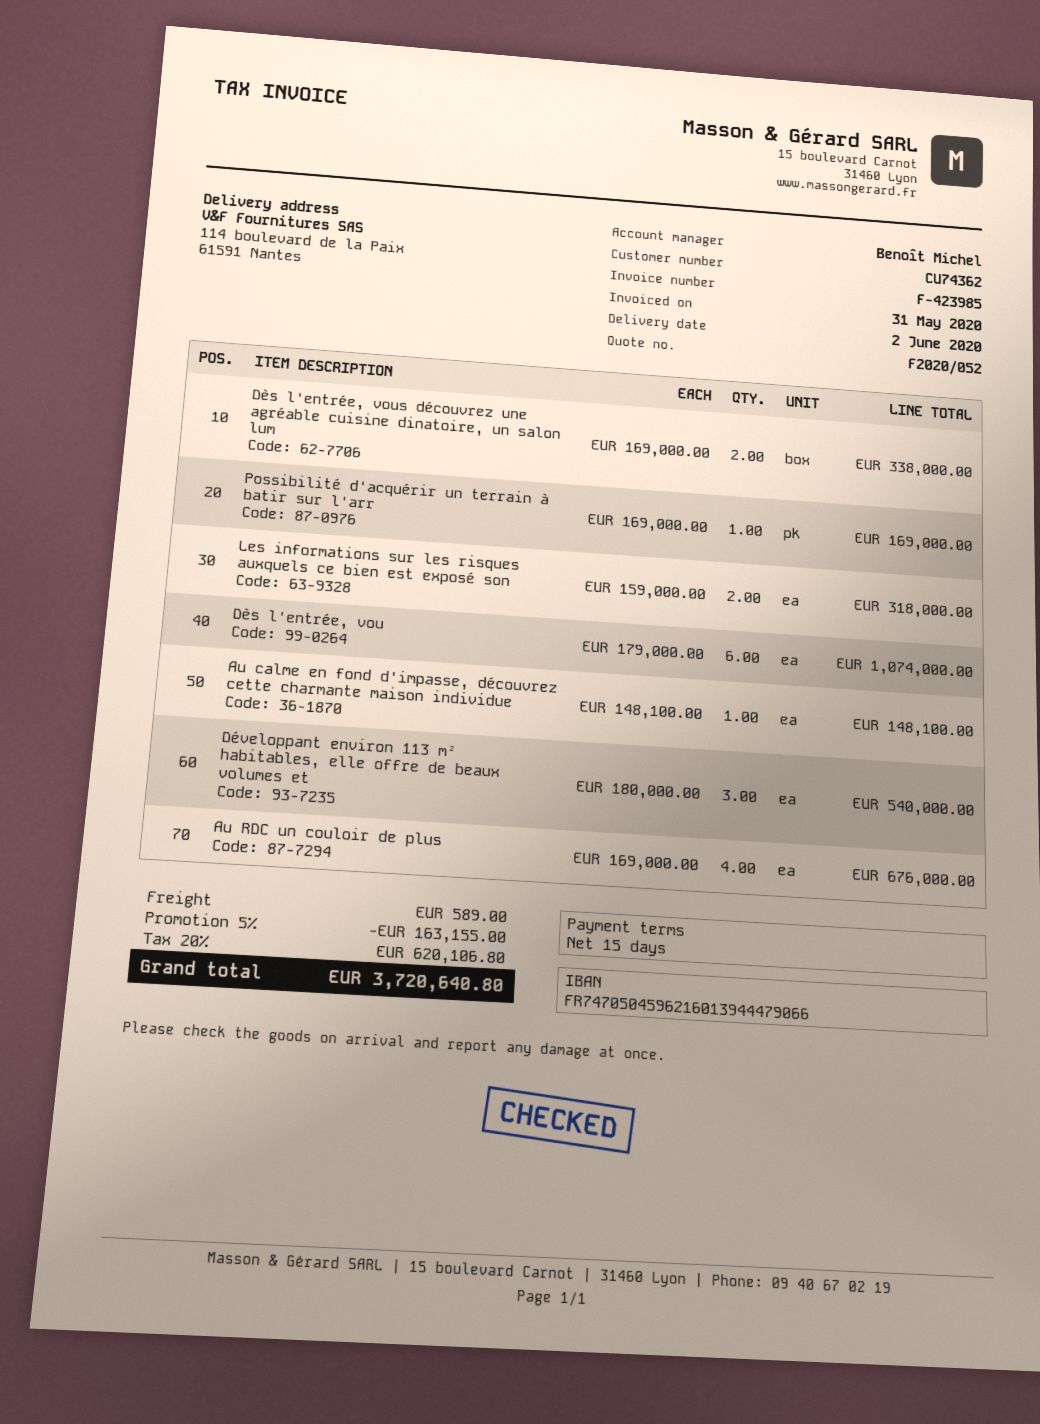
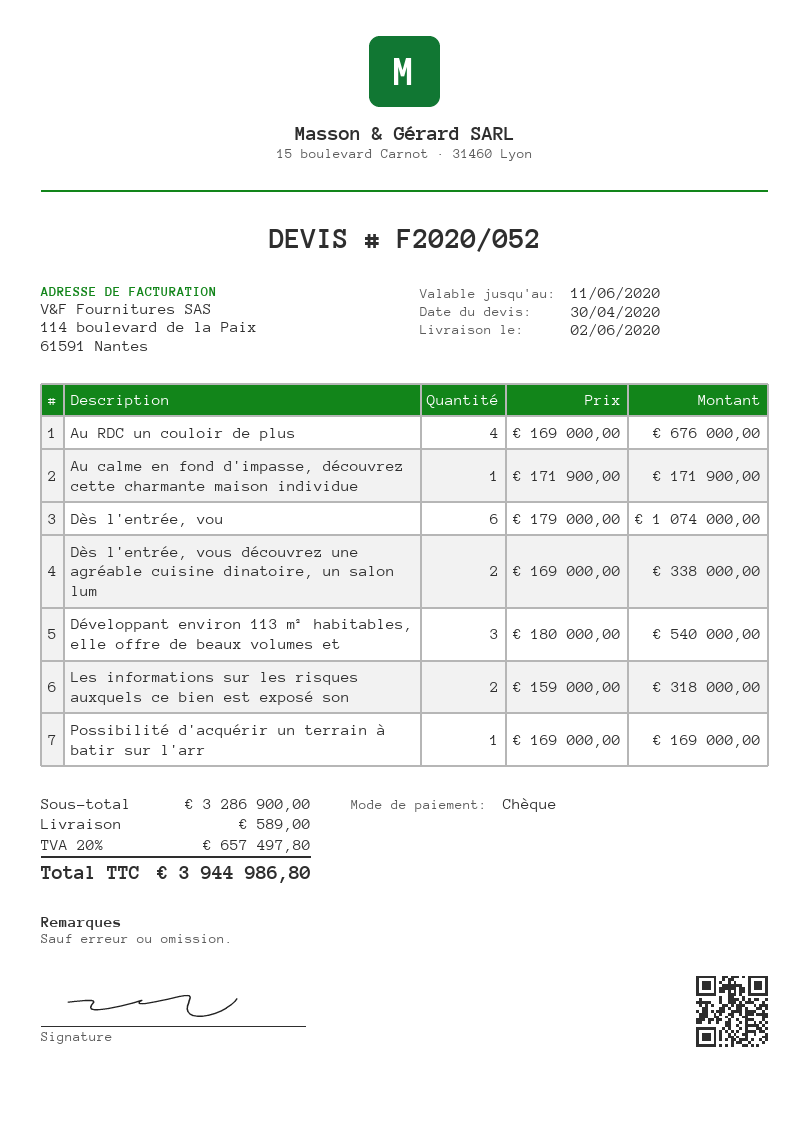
Au calme en fond d'impasse, découvrez cette charmante maison individue: 1 x 148100.00 = 148100.00 -> 1 x 171900.00 = 171900.00
discount: 5% = 163155.00 -> none
tax: 20% = 620106.80 -> 20% = 657497.80
total: 3720640.80 -> 3944986.80

